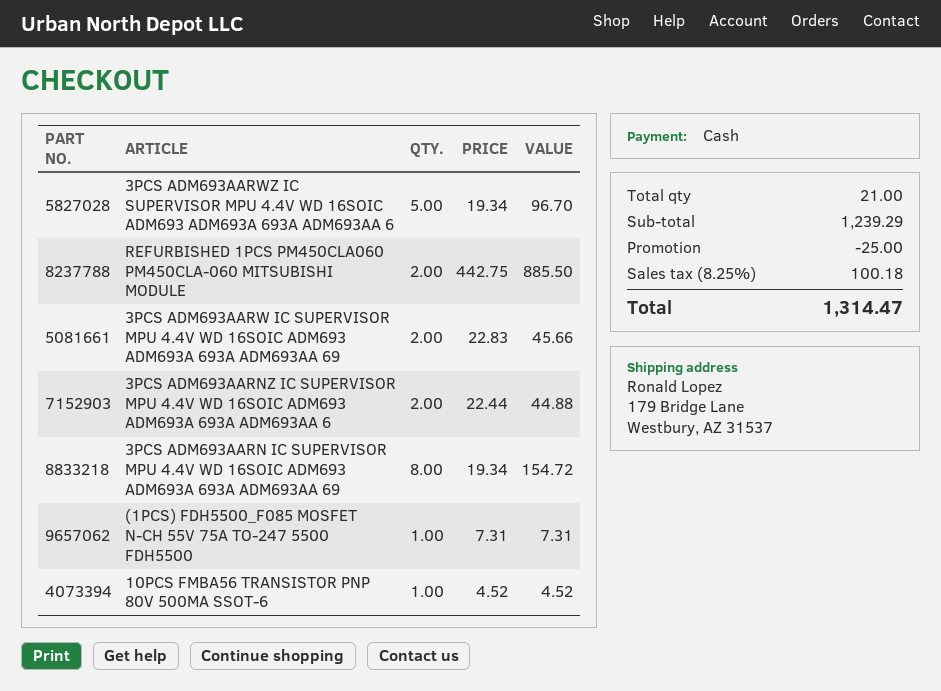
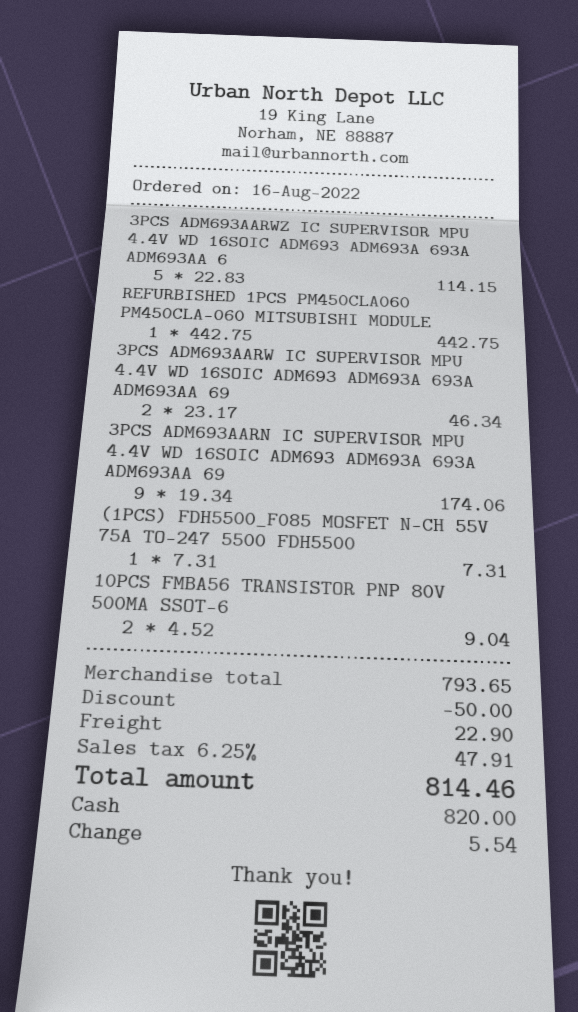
3PCS ADM693AARWZ IC SUPERVISOR MPU 4.4V WD 16SOIC ADM693 ADM693A 693A ADM693AA 6: 5 x 19.34 = 96.70 -> 5 x 22.83 = 114.15
REFURBISHED 1PCS PM450CLA060 PM450CLA-060 MITSUBISHI MODULE: 2 x 442.75 = 885.50 -> 1 x 442.75 = 442.75
3PCS ADM693AARW IC SUPERVISOR MPU 4.4V WD 16SOIC ADM693 ADM693A 693A ADM693AA 69: 2 x 22.83 = 45.66 -> 2 x 23.17 = 46.34
3PCS ADM693AARNZ IC SUPERVISOR MPU 4.4V WD 16SOIC ADM693 ADM693A 693A ADM693AA 6: 2 x 22.44 = 44.88 -> none
3PCS ADM693AARN IC SUPERVISOR MPU 4.4V WD 16SOIC ADM693 ADM693A 693A ADM693AA 69: 8 x 19.34 = 154.72 -> 9 x 19.34 = 174.06
10PCS FMBA56 TRANSISTOR PNP 80V 500MA SSOT-6: 1 x 4.52 = 4.52 -> 2 x 4.52 = 9.04
subtotal: 1239.29 -> 793.65
discount: 25.00 -> 50.00
shipping: none -> 22.90
tax: 8.25% = 100.18 -> 6.25% = 47.91
total: 1314.47 -> 814.46

